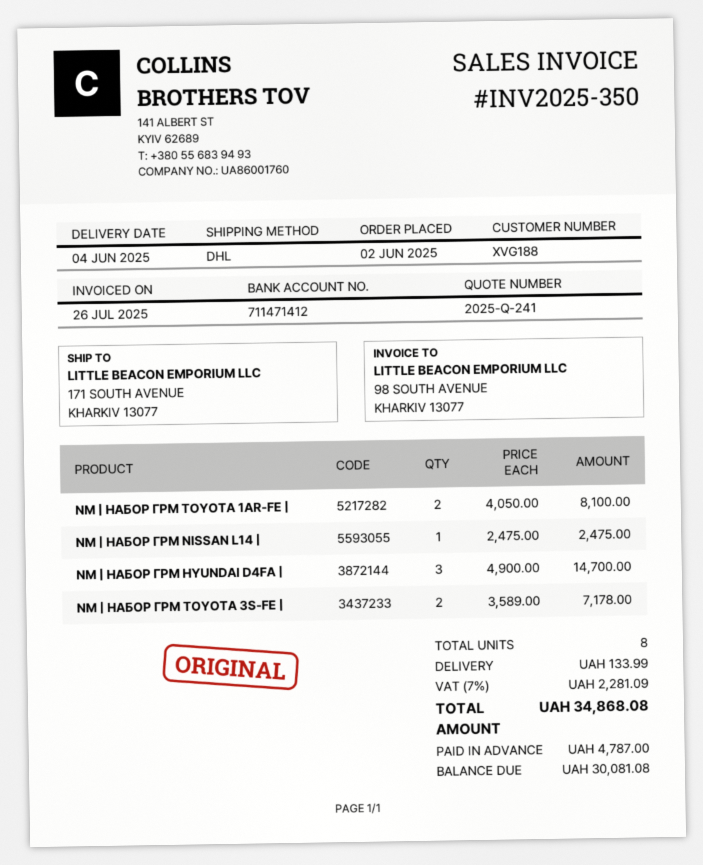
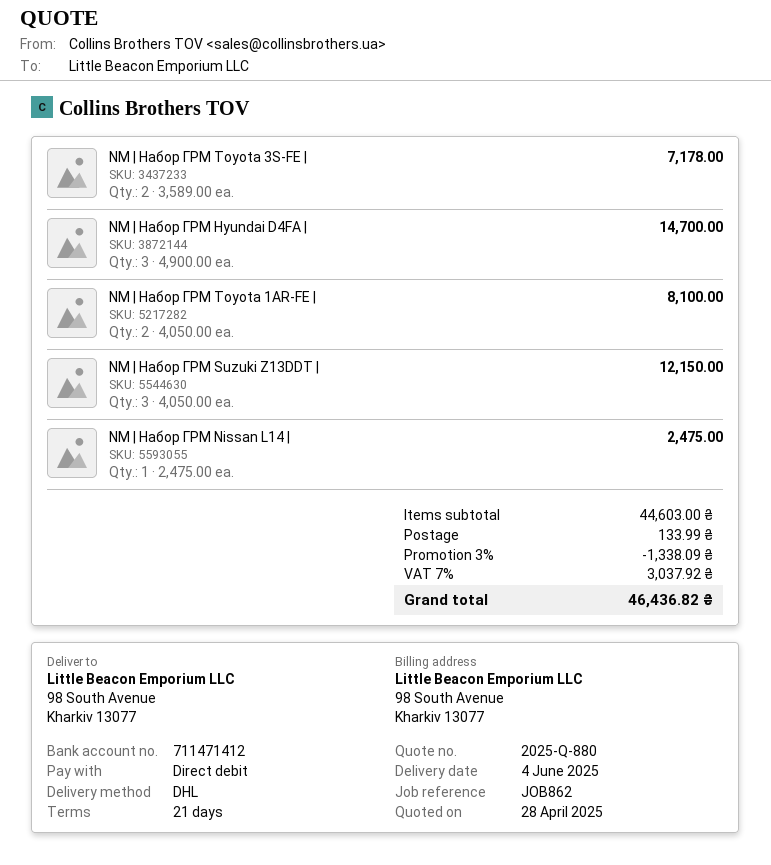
quote number: 2025-Q-241 -> 2025-Q-880
ship to: 171 SOUTH AVENUE, KHARKIV 13077 -> 98 South Avenue, Kharkiv 13077
NM | Набор ГРМ Suzuki Z13DDT |: none -> 3 x 4050.00 = 12150.00
discount: none -> 3% = 1338.09
tax: 7% = 2281.09 -> 7% = 3037.92
total: 34868.08 -> 46436.82

